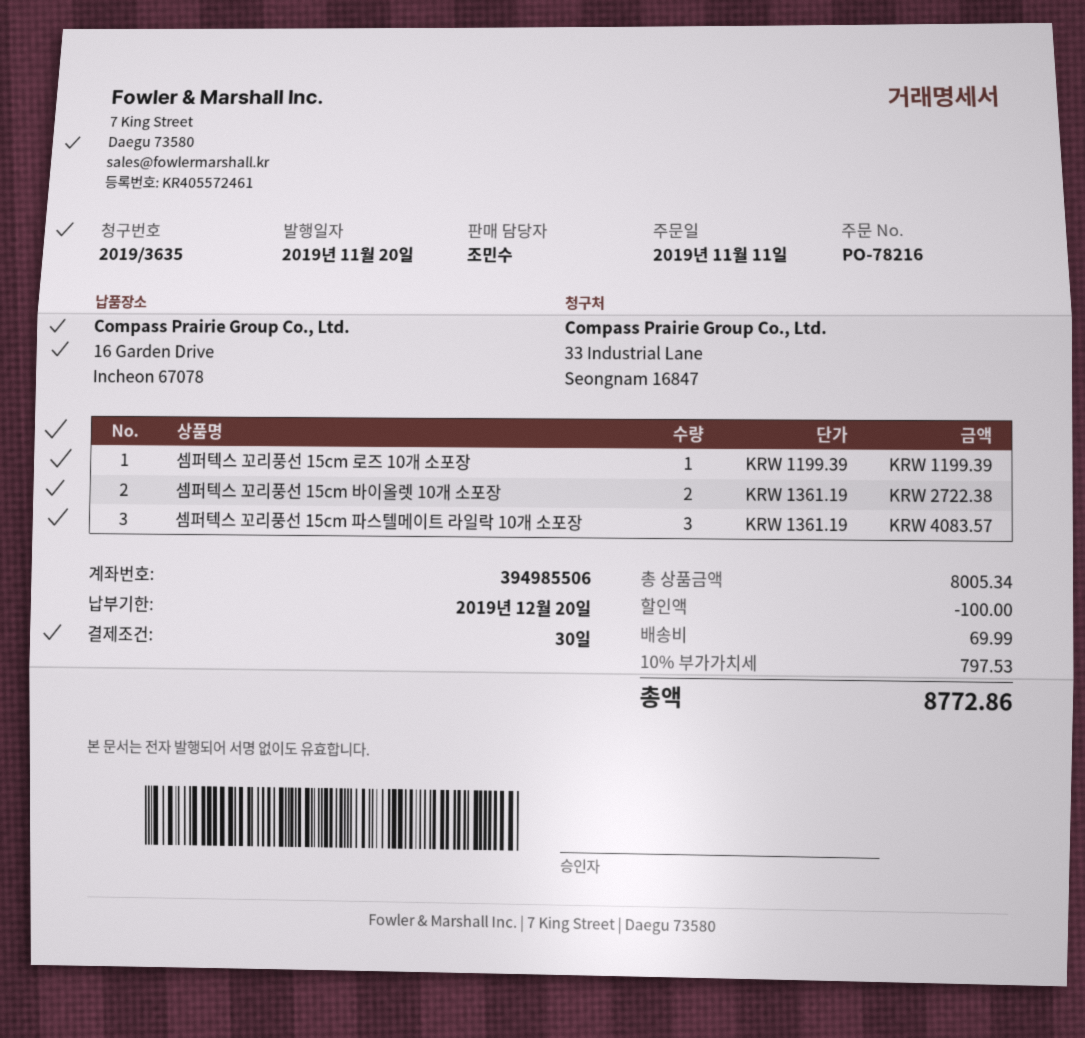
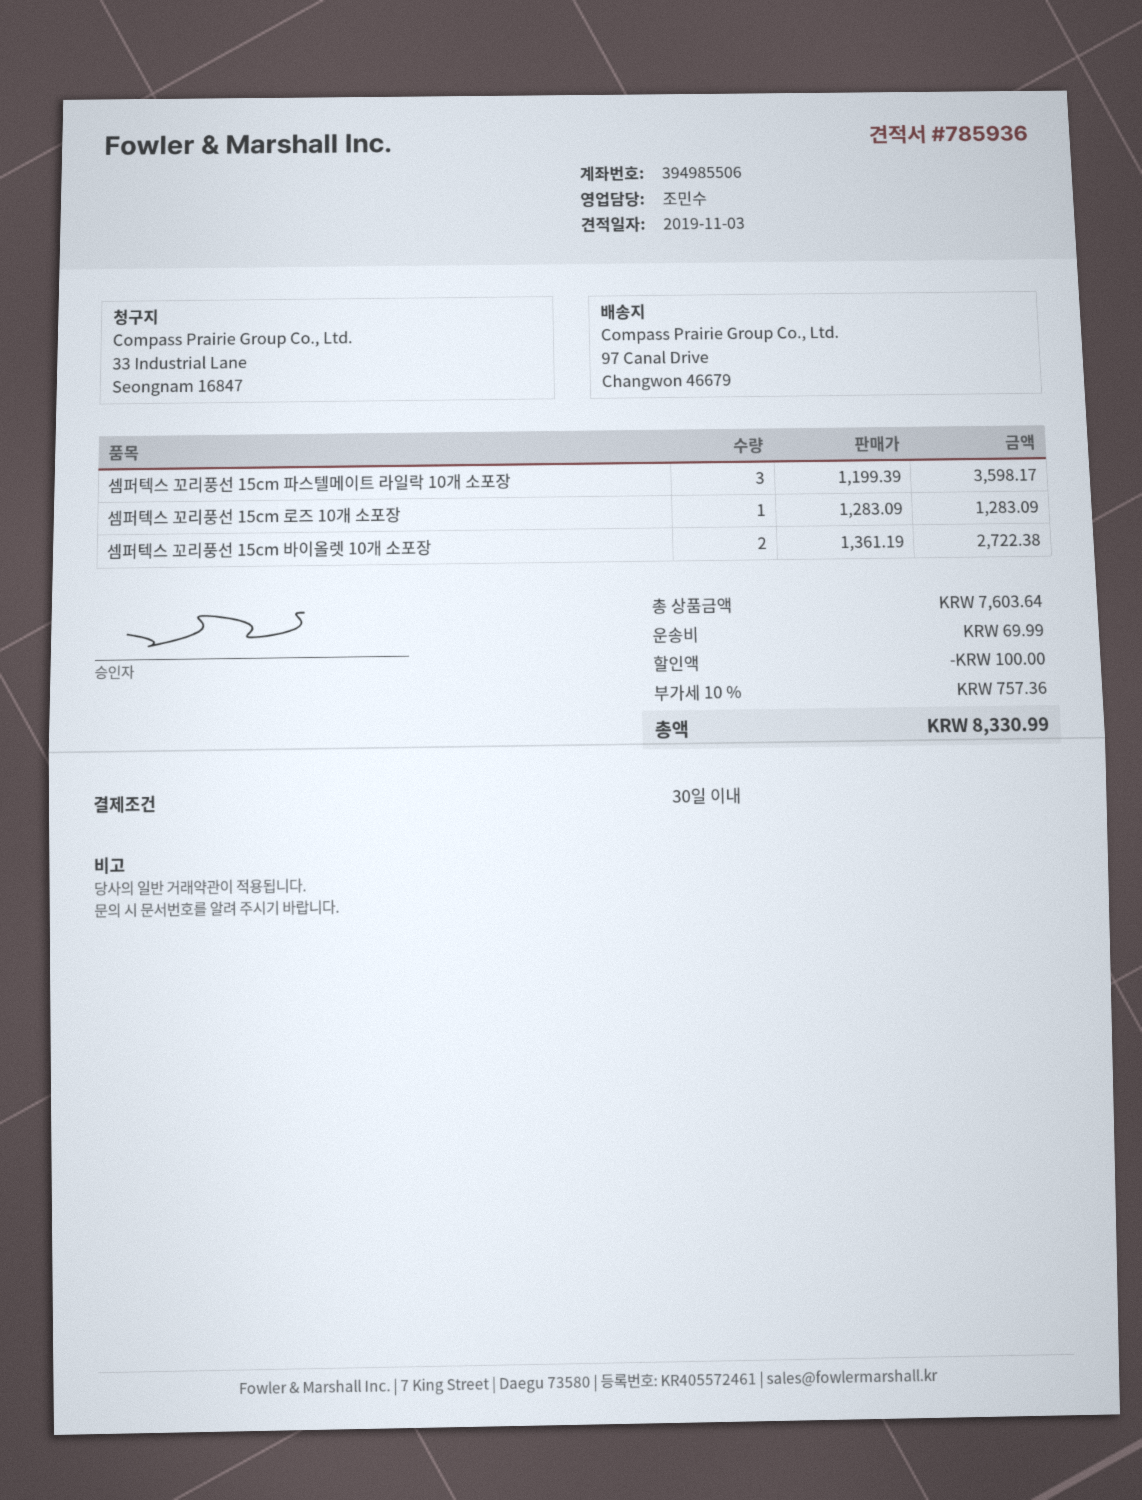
ship to: 16 Garden Drive, Incheon 67078 -> 97 Canal Drive, Changwon 46679
셈퍼텍스 꼬리풍선 15cm 로즈 10개 소포장: 1 x 1199.39 = 1199.39 -> 1 x 1283.09 = 1283.09
셈퍼텍스 꼬리풍선 15cm 파스텔메이트 라일락 10개 소포장: 3 x 1361.19 = 4083.57 -> 3 x 1199.39 = 3598.17
subtotal: 8005.34 -> 7603.64
tax: 10% = 797.53 -> 10% = 757.36
total: 8772.86 -> 8330.99

